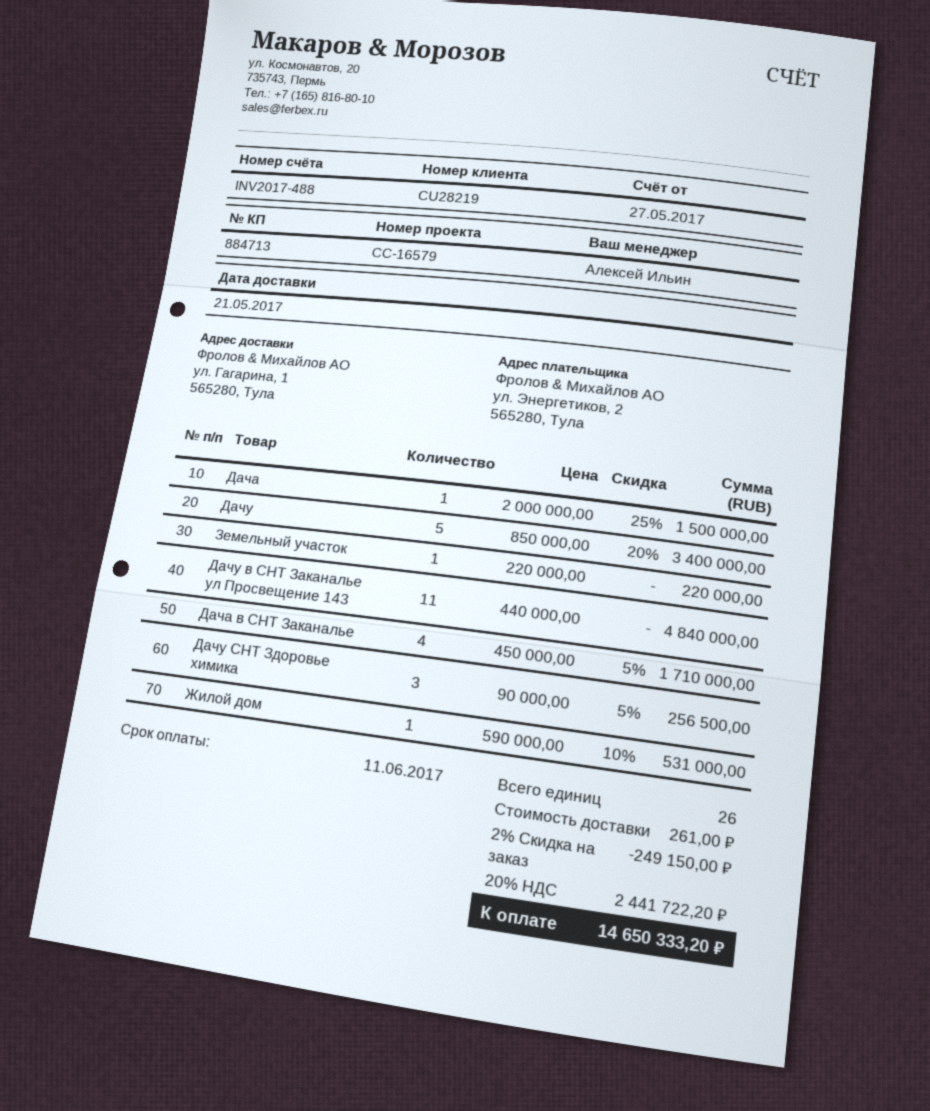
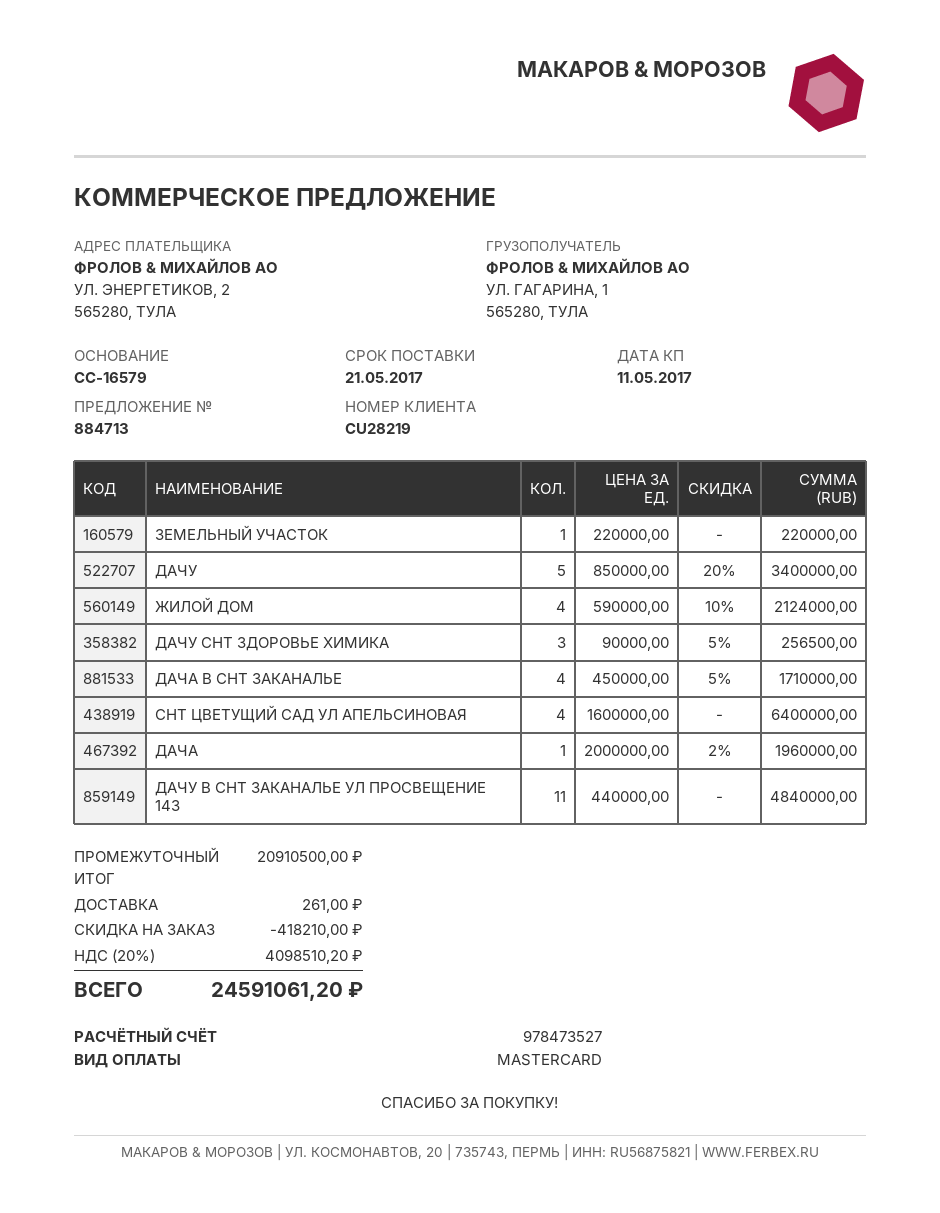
Дача: 1 x 2000000.00 - 25% = 1500000.00 -> 1 x 2000000.00 - 2% = 1960000.00
Жилой дом: 1 x 590000.00 - 10% = 531000.00 -> 4 x 590000.00 - 10% = 2124000.00
СНТ ЦВЕТУЩИЙ САД УЛ АПЕЛЬСИНОВАЯ: none -> 4 x 1600000.00 = 6400000.00
discount: 249150.00 -> 418210.00
tax: 20% = 2441722.20 -> 20% = 4098510.20
total: 14650333.20 -> 24591061.20

